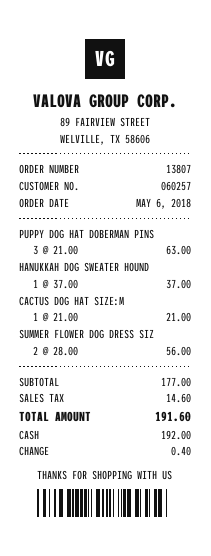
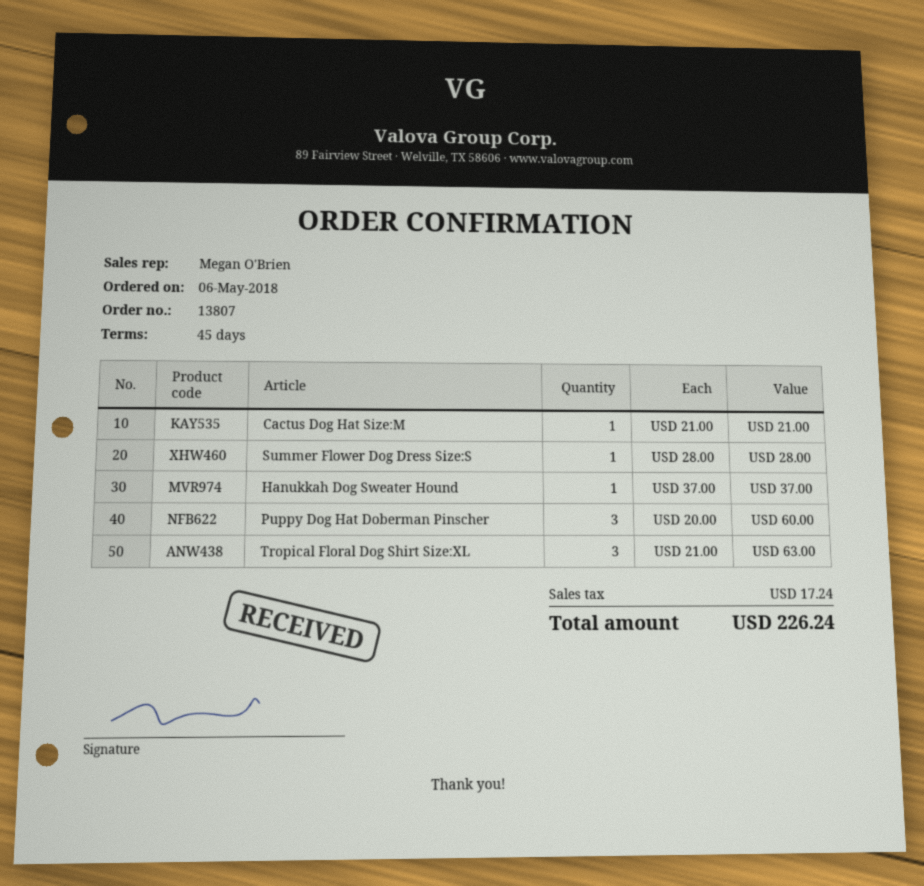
PUPPY DOG HAT DOBERMAN PINS: 3 x 21.00 = 63.00 -> 3 x 20.00 = 60.00
SUMMER FLOWER DOG DRESS SIZ: 2 x 28.00 = 56.00 -> 1 x 28.00 = 28.00
Tropical Floral Dog Shirt Size:XL: none -> 3 x 21.00 = 63.00
tax: 14.60 -> 17.24
total: 191.60 -> 226.24

